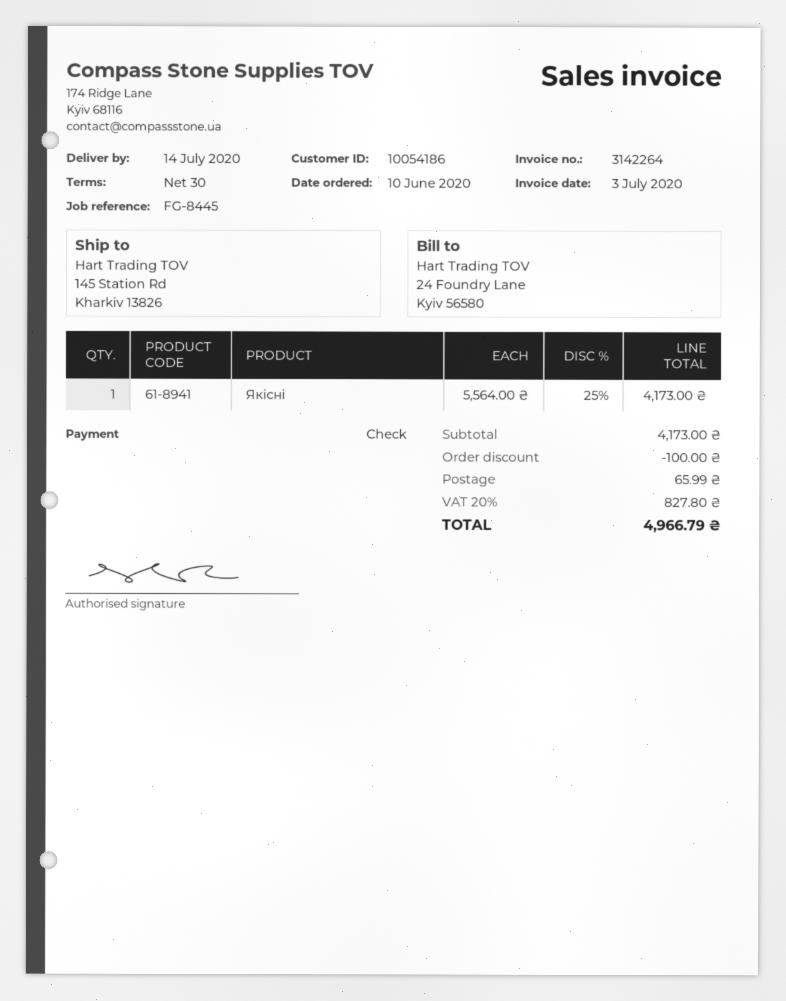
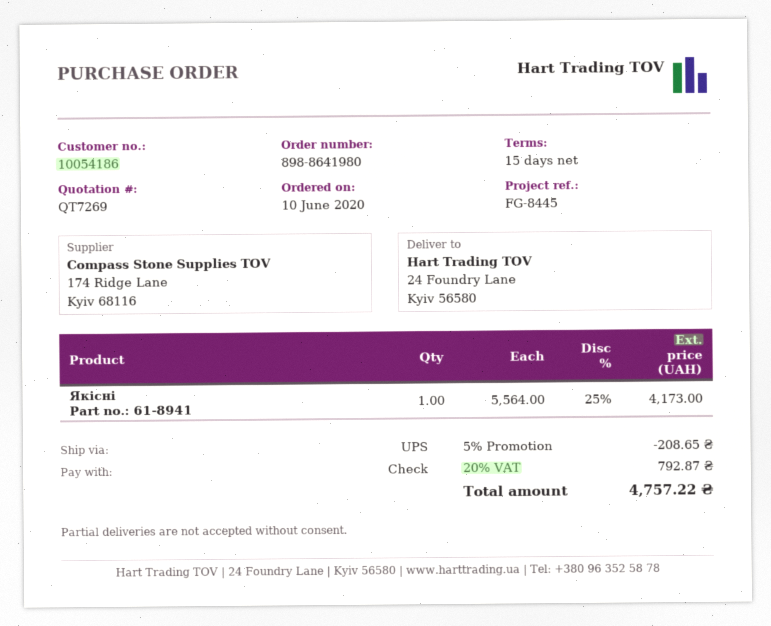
payment terms: 30 days -> 15 days
ship to: 145 Station Rd, Kharkiv 13826 -> 24 Foundry Lane, Kyiv 56580
discount: 100.00 -> 208.65
shipping: 65.99 -> none
tax: 20% = 827.80 -> 20% = 792.87
total: 4966.79 -> 4757.22

